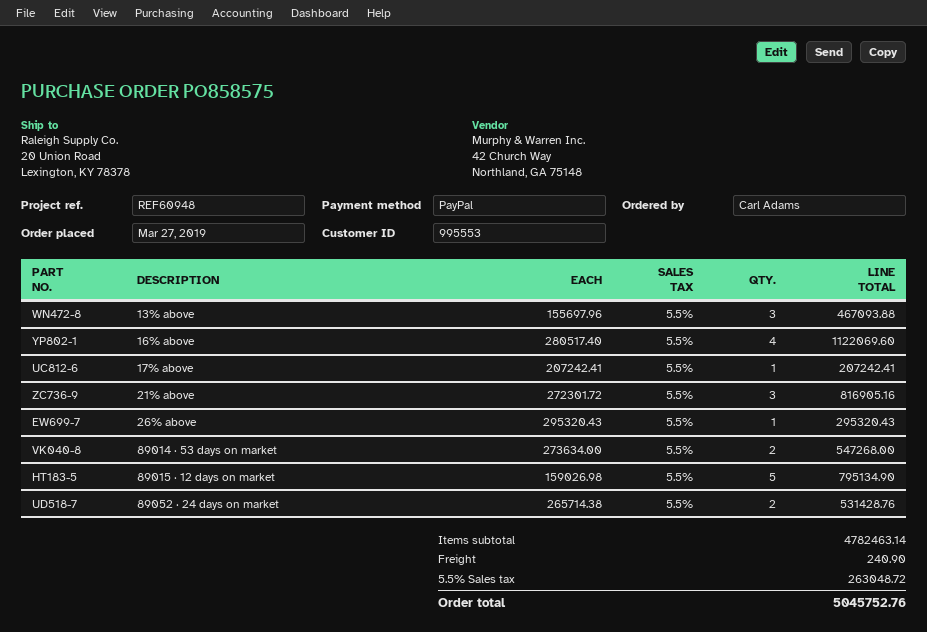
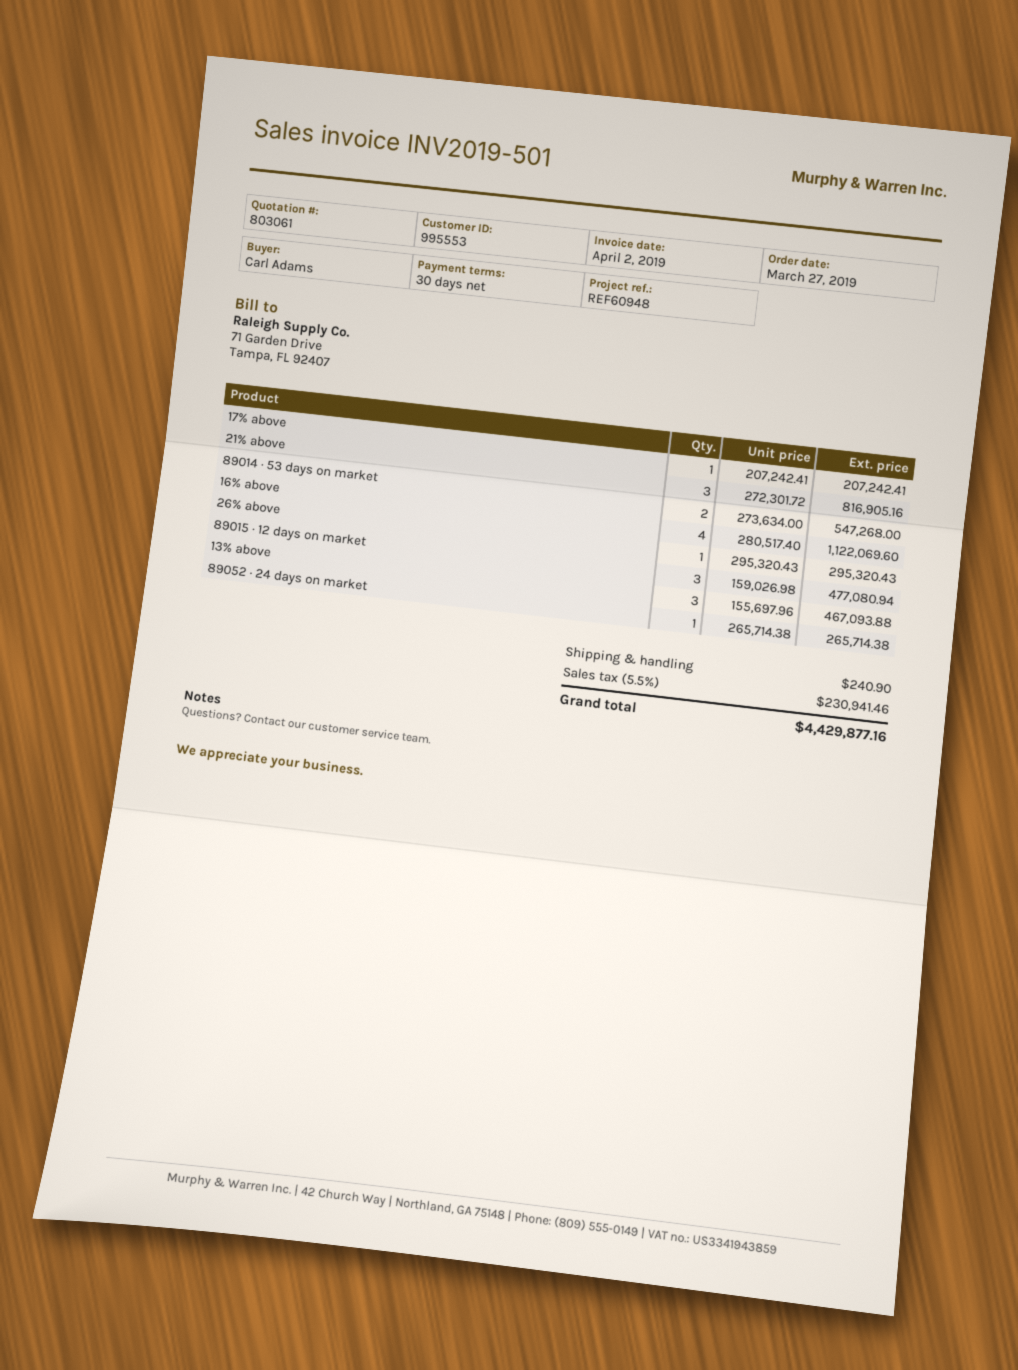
89015 · 12 days on market: 5 x 159026.98 = 795134.90 -> 3 x 159026.98 = 477080.94
89052 · 24 days on market: 2 x 265714.38 = 531428.76 -> 1 x 265714.38 = 265714.38
tax: 5.5% = 263048.72 -> 5.5% = 230941.46
total: 5045752.76 -> 4429877.16

